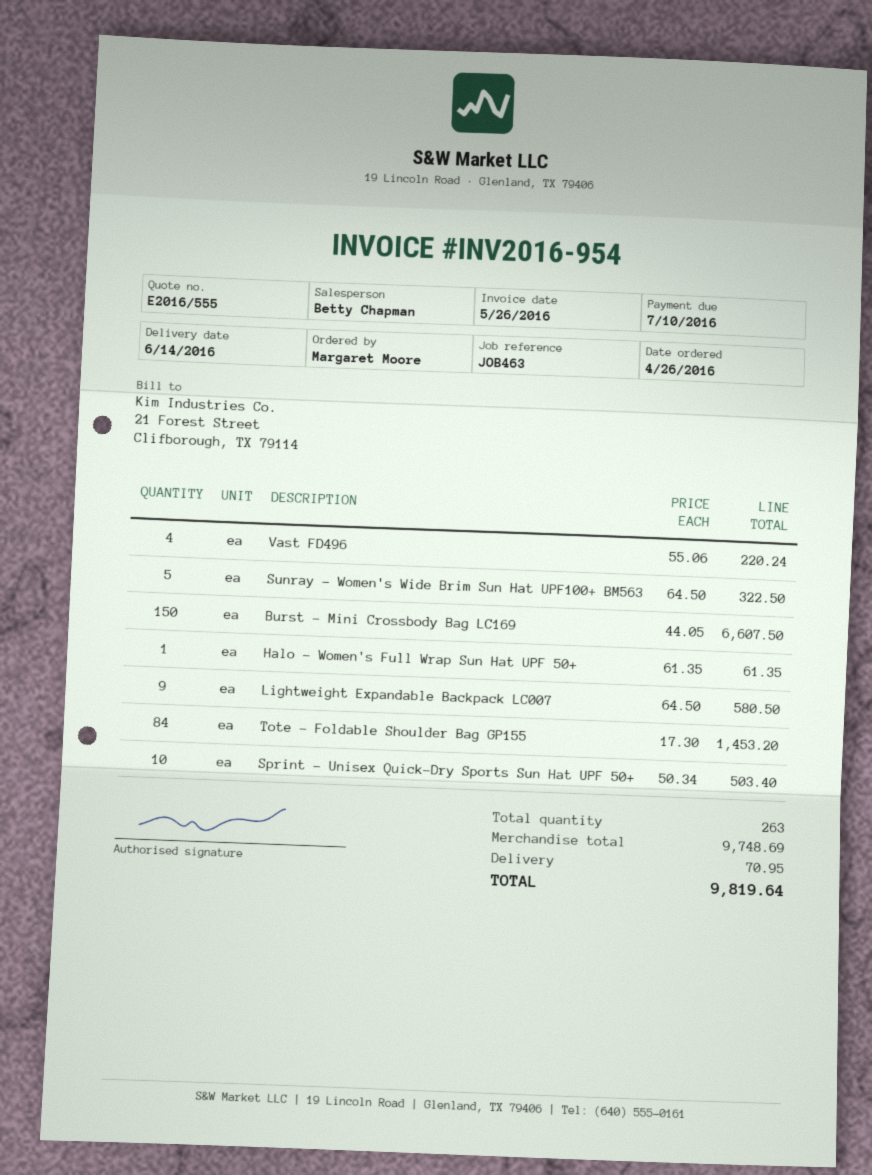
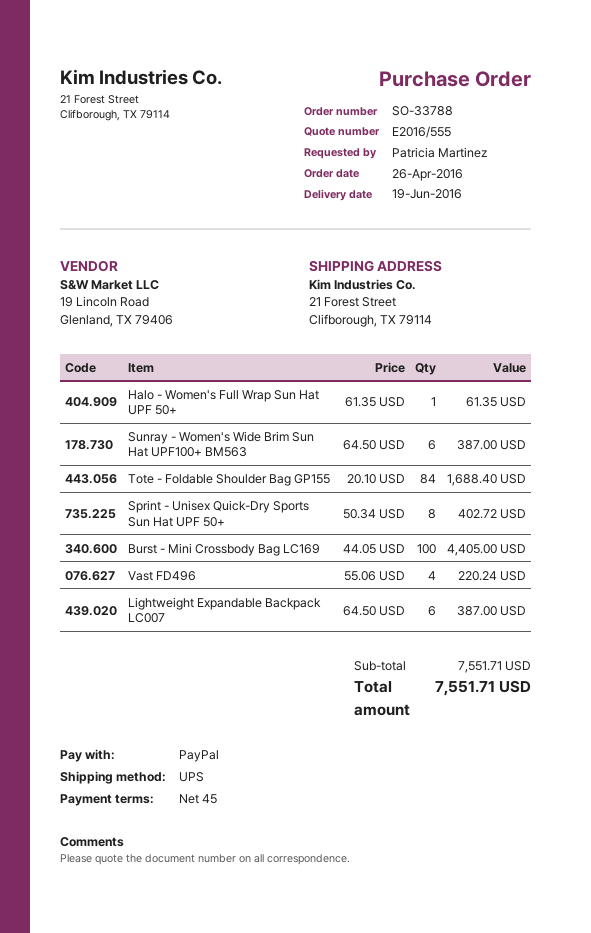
delivery date: 2016-06-14 -> 2016-06-19
ordered by: Margaret Moore -> Patricia Martinez
Sunray - Women's Wide Brim Sun Hat UPF100+ BM563: 5 x 64.50 = 322.50 -> 6 x 64.50 = 387.00
Burst - Mini Crossbody Bag LC169: 150 x 44.05 = 6607.50 -> 100 x 44.05 = 4405.00
Lightweight Expandable Backpack LC007: 9 x 64.50 = 580.50 -> 6 x 64.50 = 387.00
Tote - Foldable Shoulder Bag GP155: 84 x 17.30 = 1453.20 -> 84 x 20.10 = 1688.40
Sprint - Unisex Quick-Dry Sports Sun Hat UPF 50+: 10 x 50.34 = 503.40 -> 8 x 50.34 = 402.72
subtotal: 9748.69 -> 7551.71
shipping: 70.95 -> none
total: 9819.64 -> 7551.71

